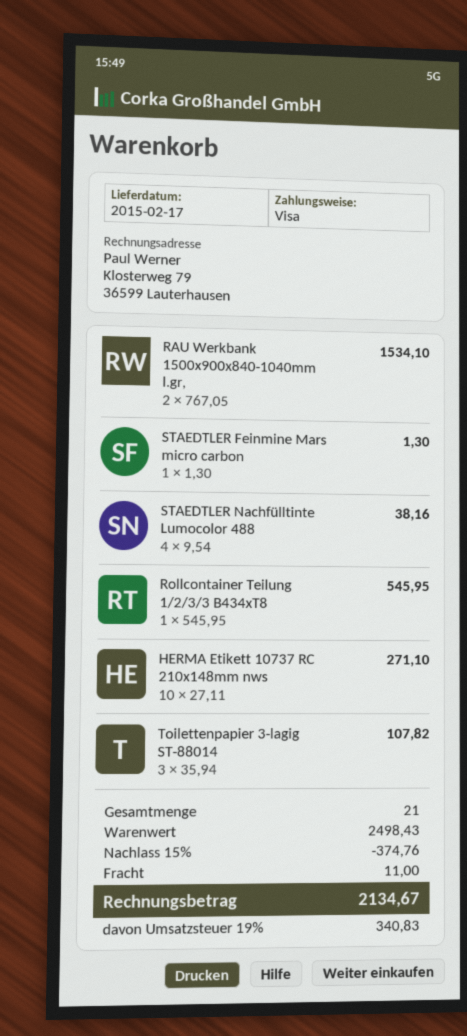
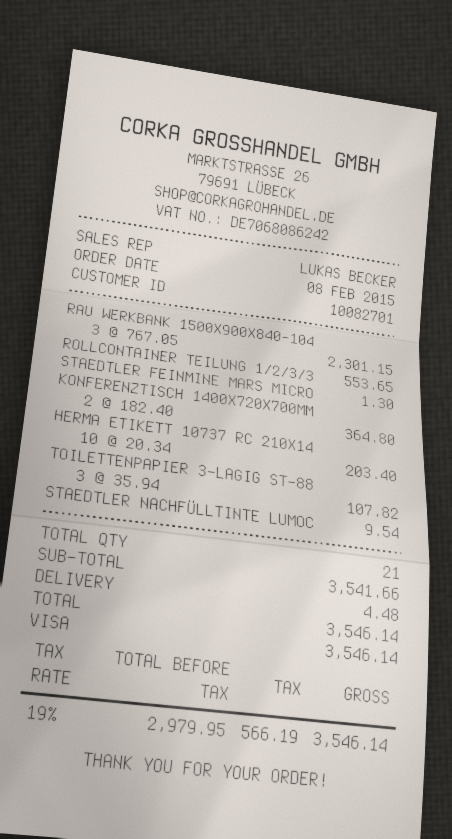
RAU Werkbank 1500x900x840-1040mm l.gr,: 2 x 767.05 = 1534.10 -> 3 x 767.05 = 2301.15
STAEDTLER Nachfülltinte Lumocolor 488: 4 x 9.54 = 38.16 -> 1 x 9.54 = 9.54
Rollcontainer Teilung 1/2/3/3 B434xT8: 1 x 545.95 = 545.95 -> 1 x 553.65 = 553.65
HERMA Etikett 10737 RC 210x148mm nws: 10 x 27.11 = 271.10 -> 10 x 20.34 = 203.40
KONFERENZTISCH 1400X720X700MM: none -> 2 x 182.40 = 364.80
subtotal: 2498.43 -> 3541.66
discount: 15% = 374.76 -> none
shipping: 11.00 -> 4.48
tax: 19% = 340.83 -> 19% = 566.19
total: 2134.67 -> 3546.14

